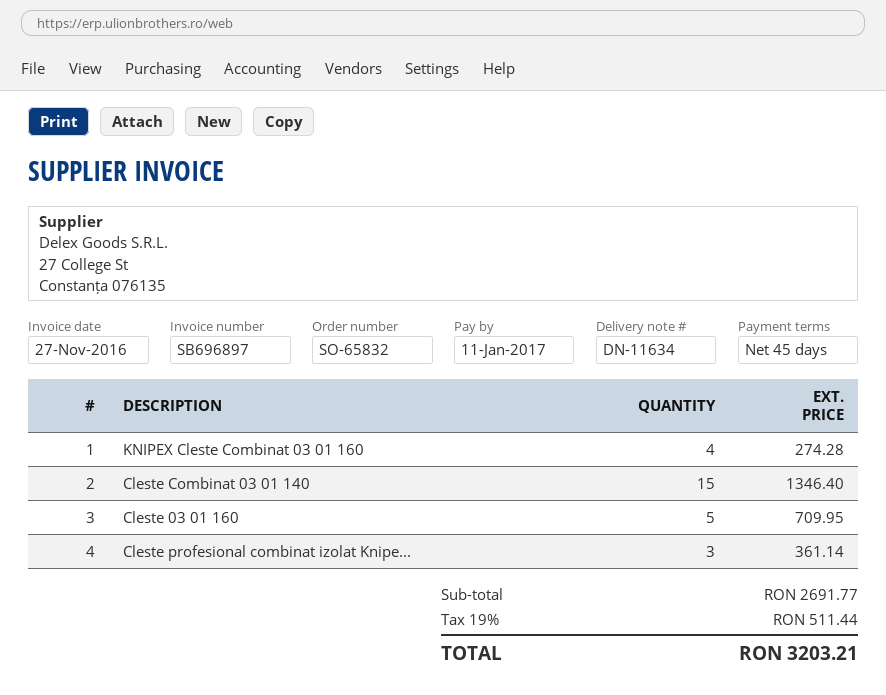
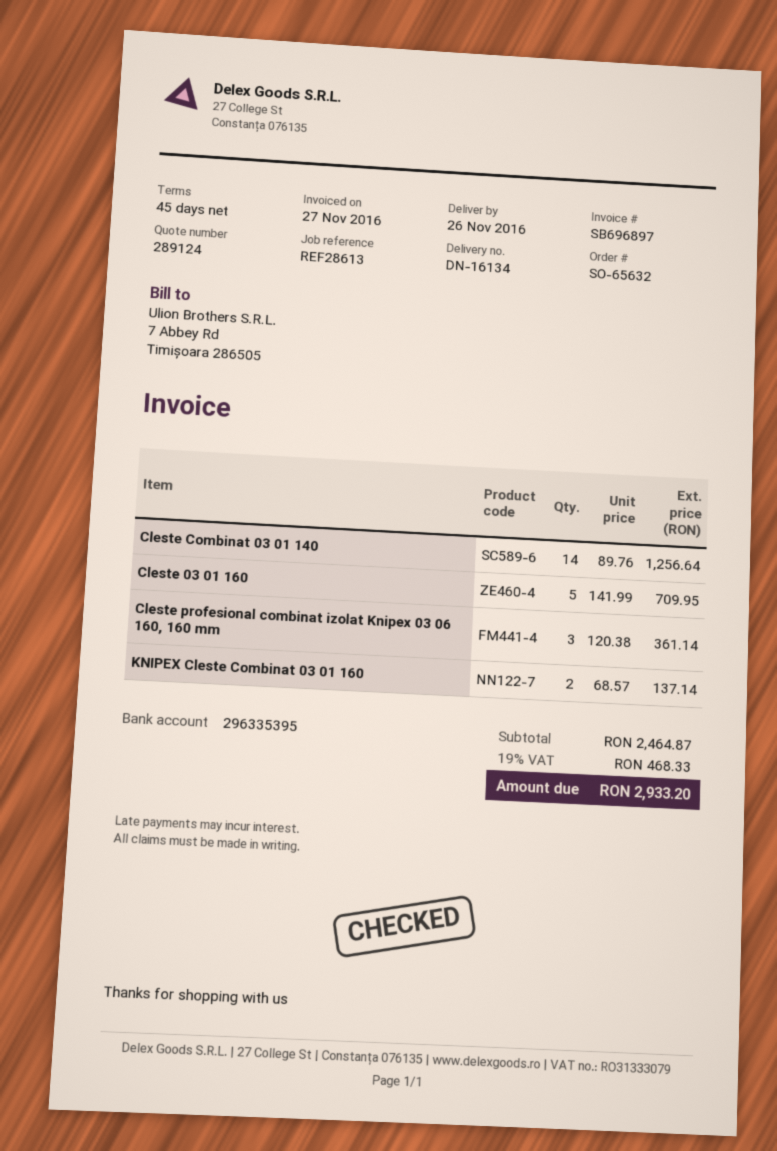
order number: SO-65832 -> SO-65632
delivery note number: DN-11634 -> DN-16134
KNIPEX Cleste Combinat 03 01 160: 4 for 274.28 -> 2 for 137.14
Cleste Combinat 03 01 140: 15 for 1346.40 -> 14 for 1256.64
subtotal: 2691.77 -> 2464.87
tax: 19% = 511.44 -> 19% = 468.33
total: 3203.21 -> 2933.20

